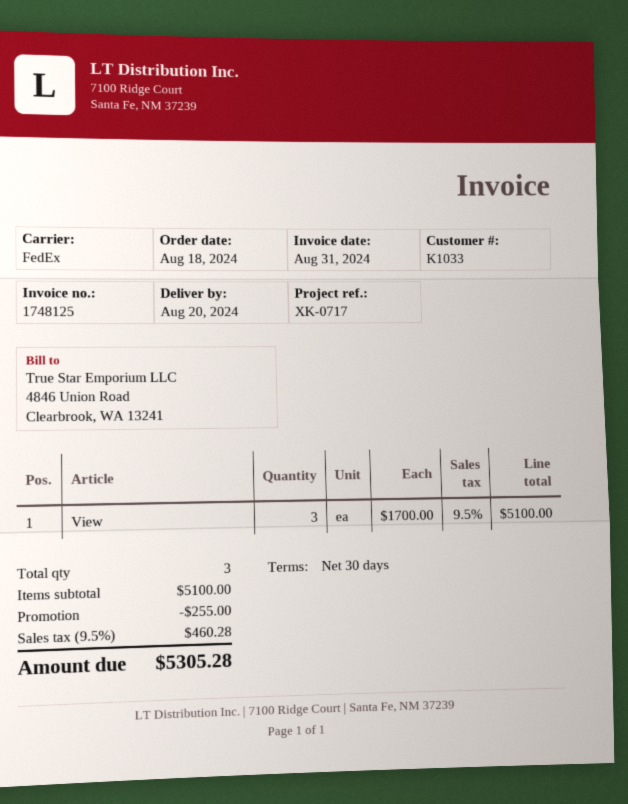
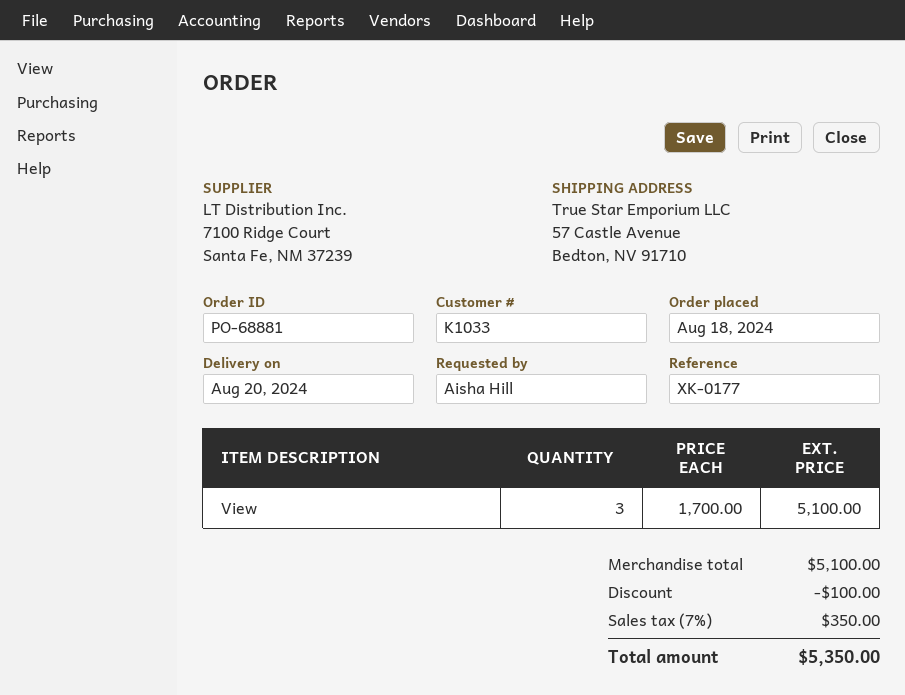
reference: XK-0717 -> XK-0177
discount: 255.00 -> 100.00
tax: 9.5% = 460.28 -> 7% = 350.00
total: 5305.28 -> 5350.00

